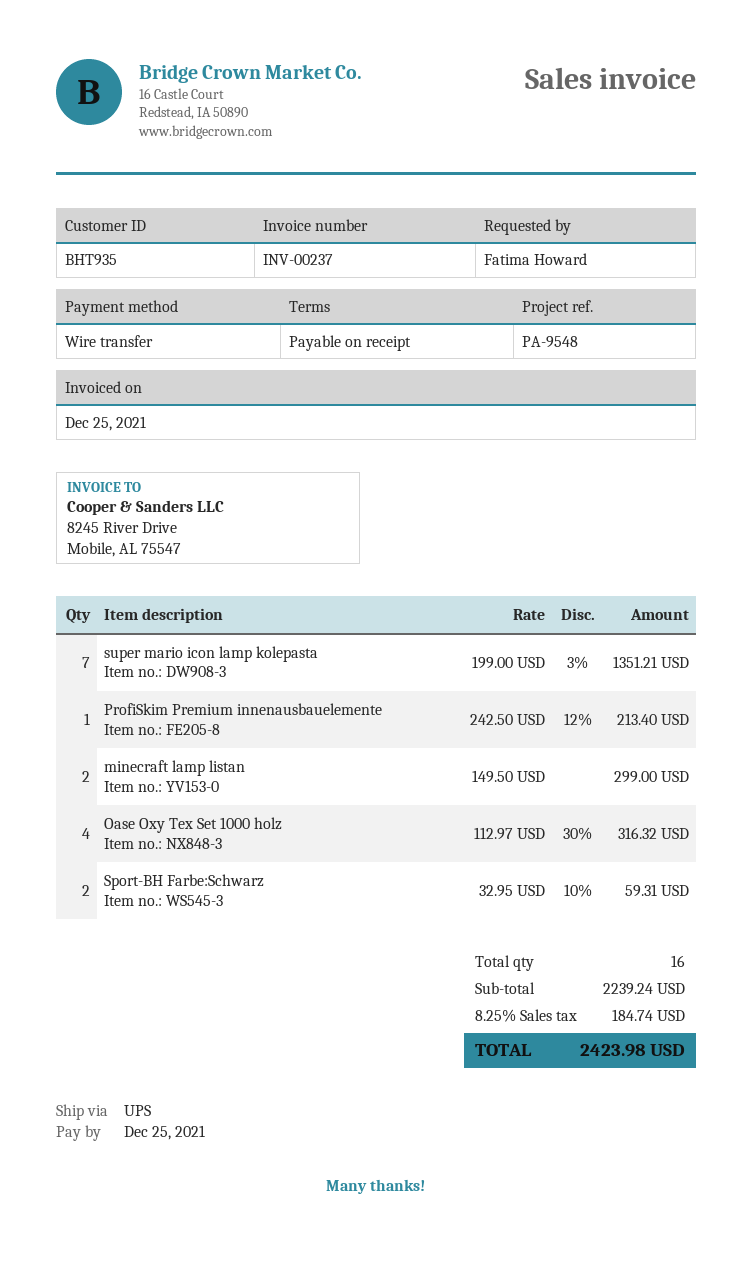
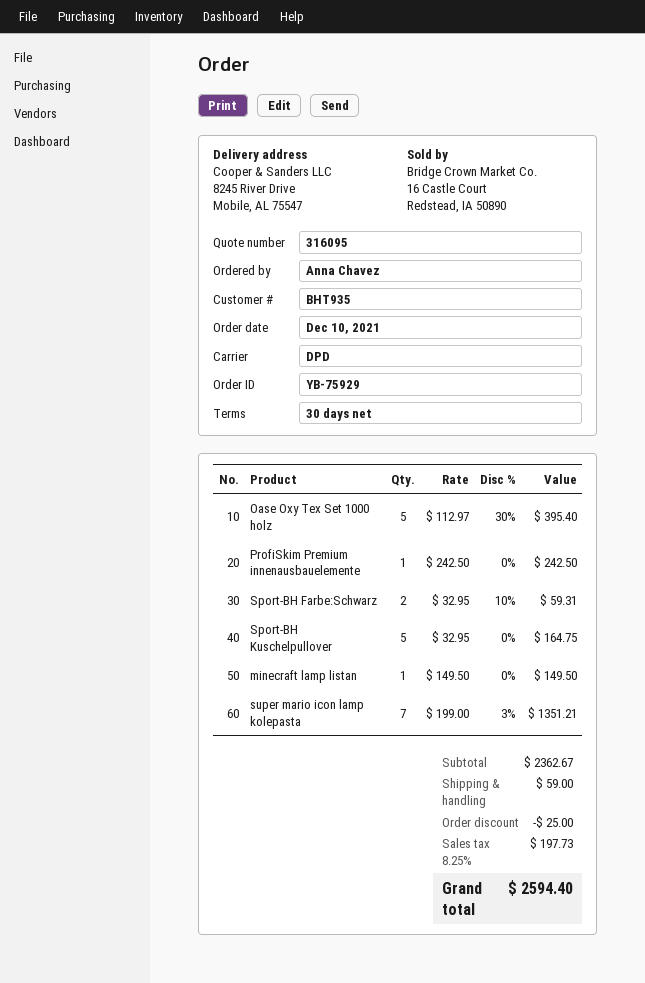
payment terms: on receipt -> 30 days
ordered by: Fatima Howard -> Anna Chavez
shipping method: UPS -> DPD
ProfiSkim Premium innenausbauelemente: 1 x 242.50 - 12% = 213.40 -> 1 x 242.50 = 242.50
minecraft lamp listan: 2 x 149.50 = 299.00 -> 1 x 149.50 = 149.50
Oase Oxy Tex Set 1000 holz: 4 x 112.97 - 30% = 316.32 -> 5 x 112.97 - 30% = 395.40
Sport-BH Kuschelpullover: none -> 5 x 32.95 = 164.75
subtotal: 2239.24 -> 2362.67
discount: none -> 25.00
shipping: none -> 59.00
tax: 8.25% = 184.74 -> 8.25% = 197.73
total: 2423.98 -> 2594.40

